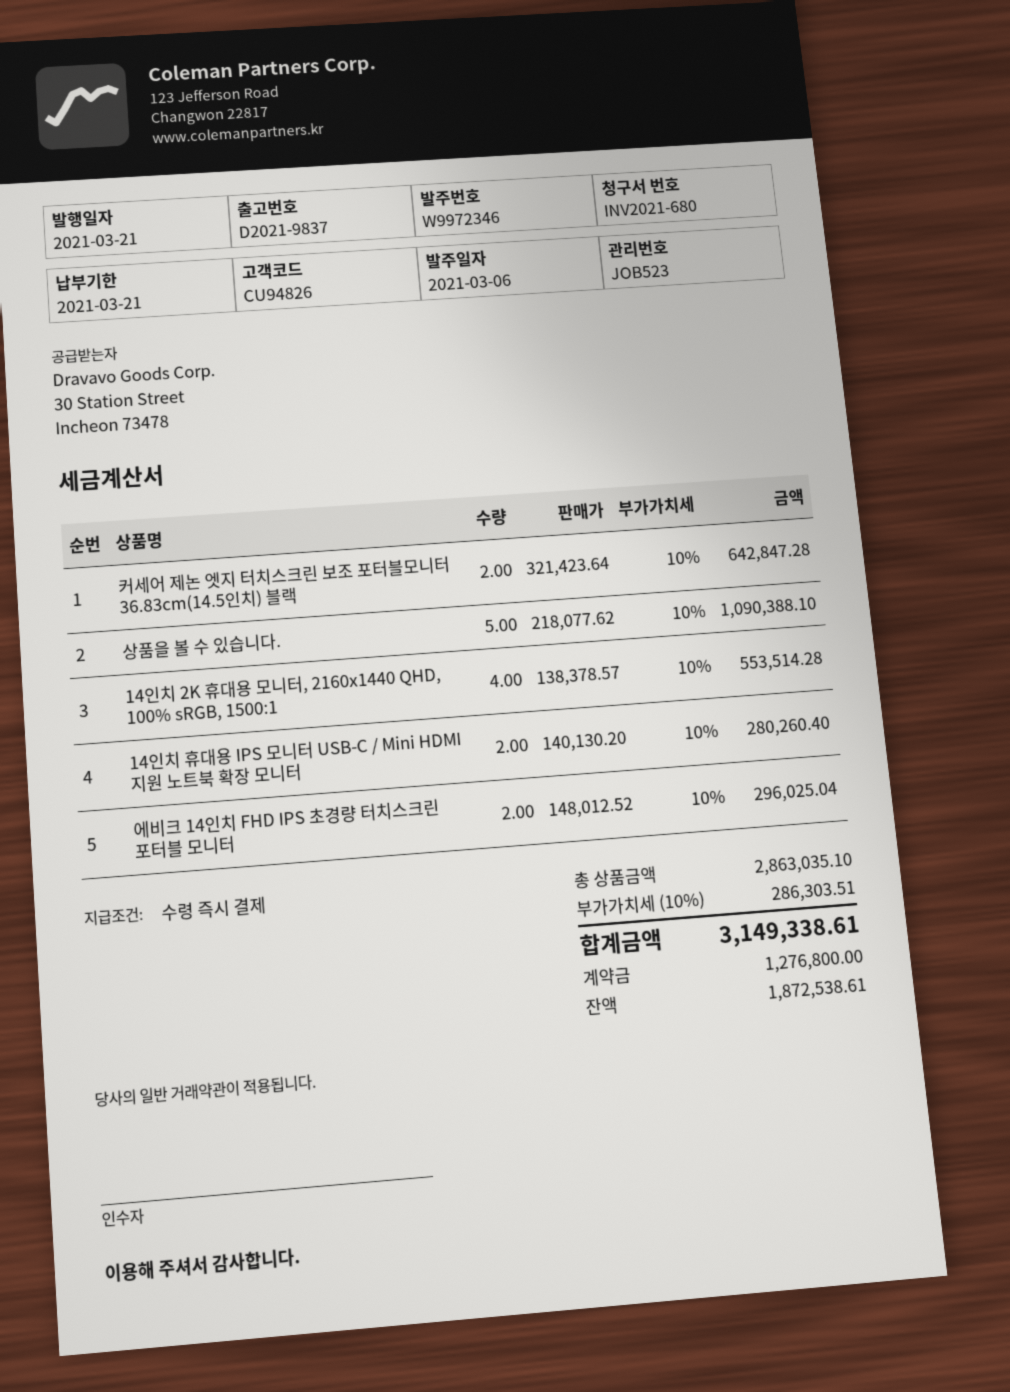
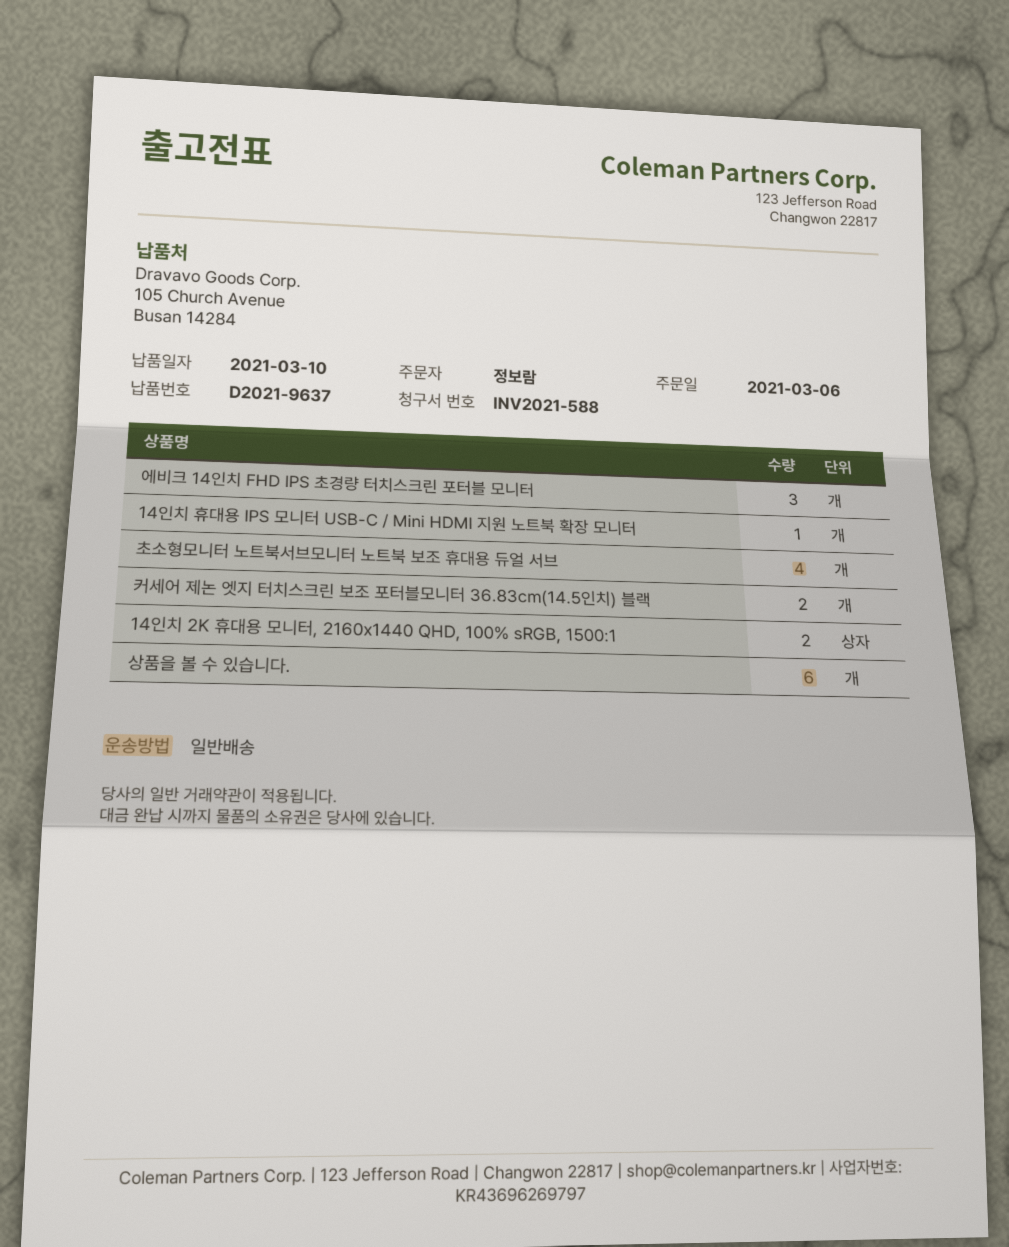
delivery note number: D2021-9837 -> D2021-9637
invoice number: INV2021-680 -> INV2021-588
상품을 볼 수 있습니다.: 5 -> 6
14인치 2K 휴대용 모니터, 2160x1440 QHD, 100% sRGB, 1500:1: 4 -> 2
14인치 휴대용 IPS 모니터 USB-C / Mini HDMI 지원 노트북 확장 모니터: 2 -> 1
에비크 14인치 FHD IPS 초경량 터치스크린 포터블 모니터: 2 -> 3
초소형모니터 노트북서브모니터 노트북 보조 휴대용 듀얼 서브: none -> 4

